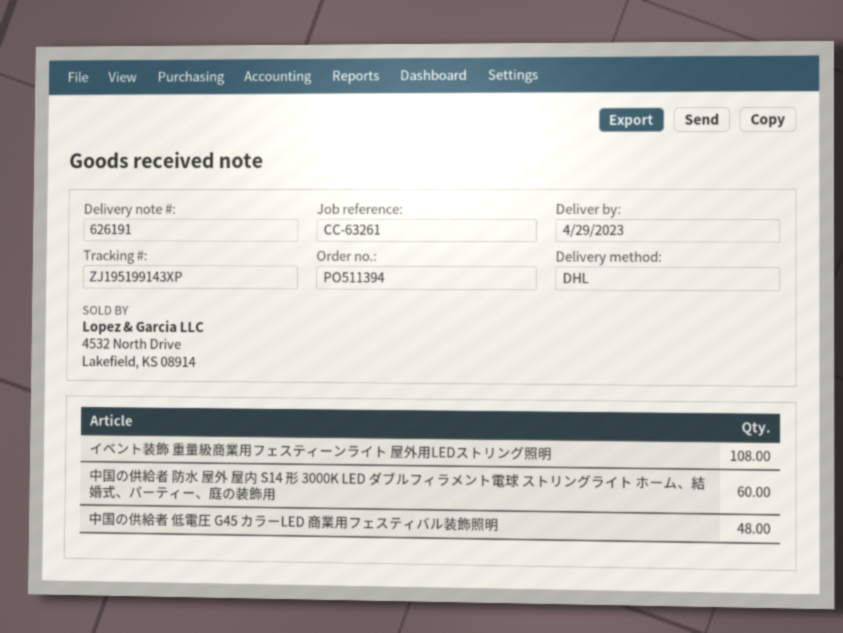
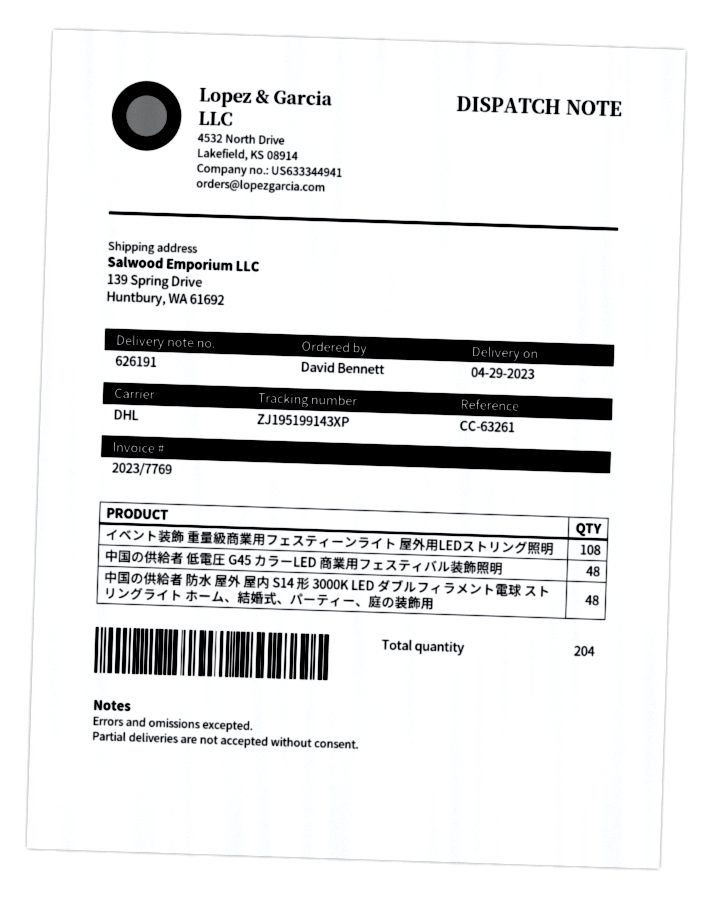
中国の供給者 防水 屋外 屋内 S14 形 3000K LED ダブルフィラメント電球 ストリングライト ホーム、結婚式、パーティー、庭の装飾用: 60 -> 48

